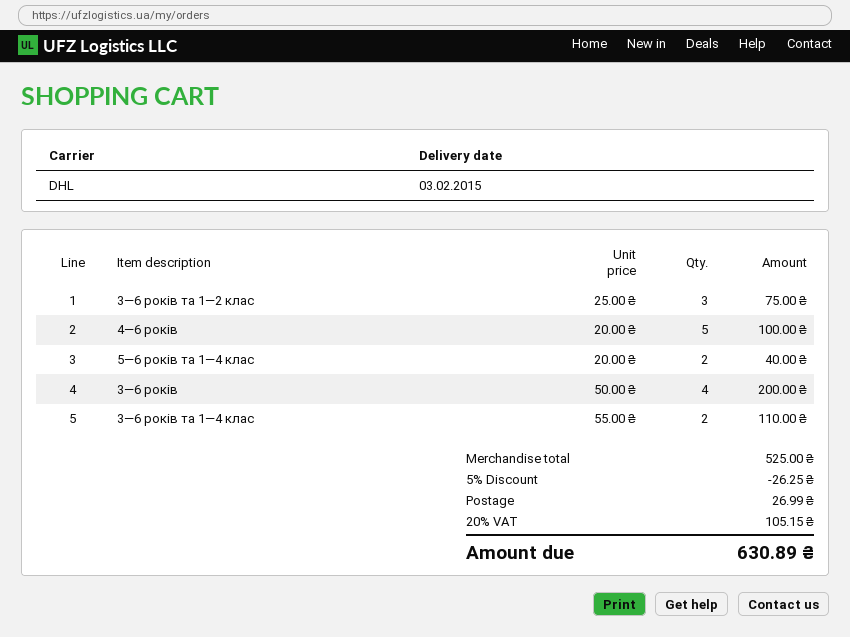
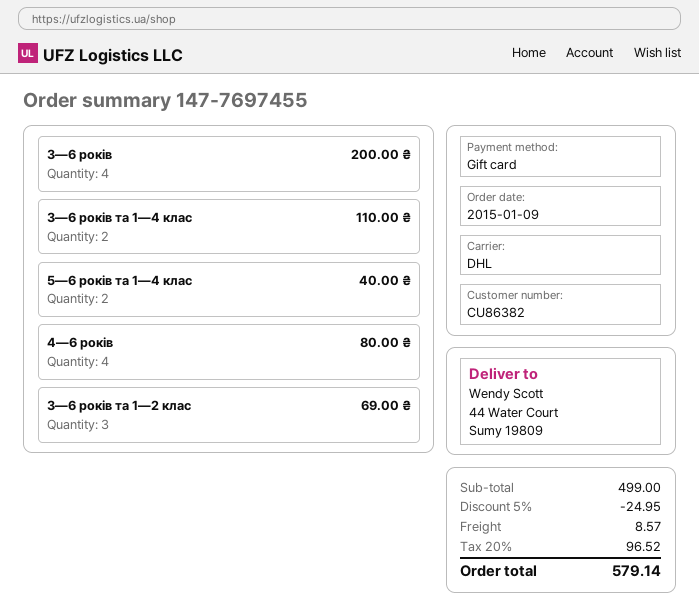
3—6 років та 1—2 клас: 3 for 75.00 -> 3 for 69.00
4—6 років: 5 for 100.00 -> 4 for 80.00
subtotal: 525.00 -> 499.00
discount: 5% = 26.25 -> 5% = 24.95
shipping: 26.99 -> 8.57
tax: 20% = 105.15 -> 20% = 96.52
total: 630.89 -> 579.14

